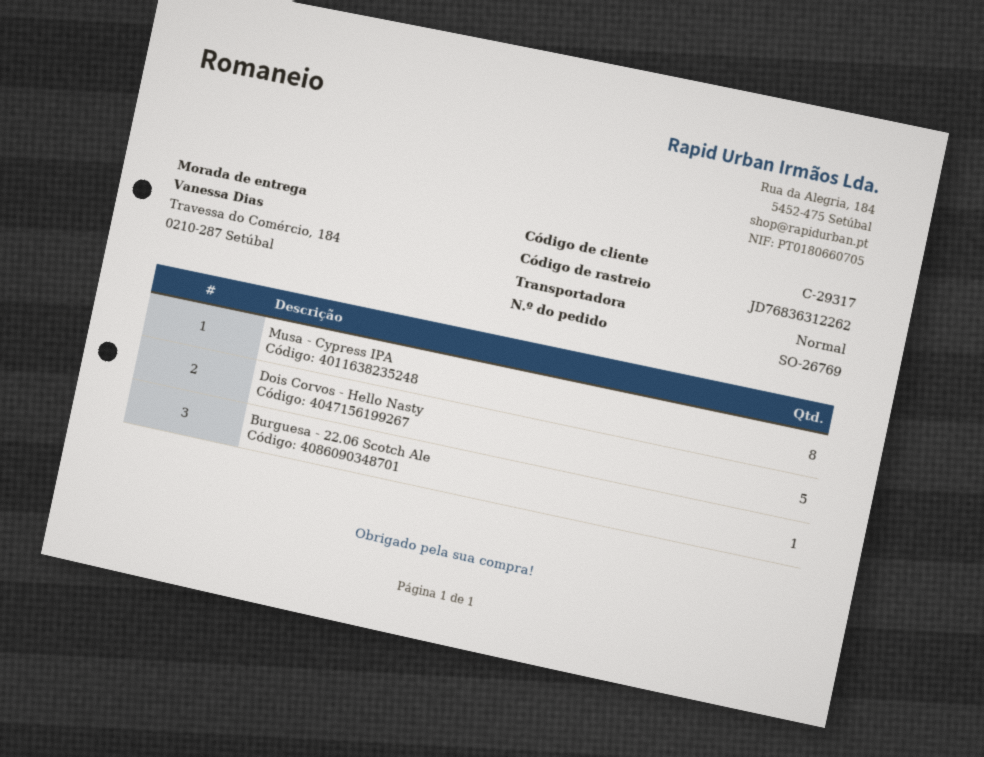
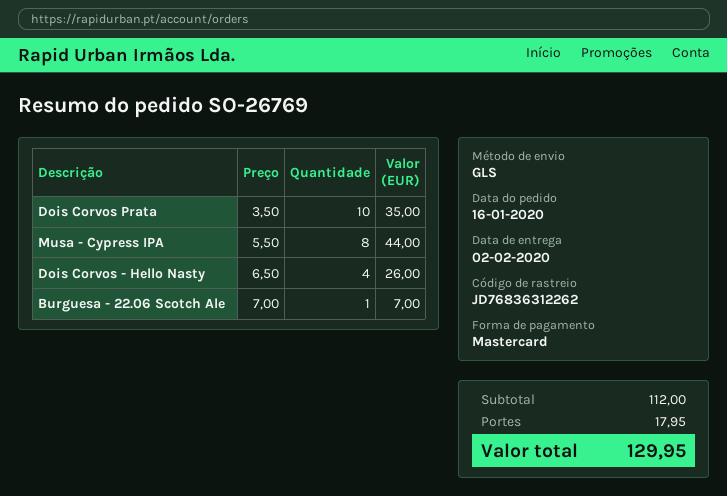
shipping method: standard -> GLS
Dois Corvos - Hello Nasty: 5 -> 4
Dois Corvos Prata: none -> 10

